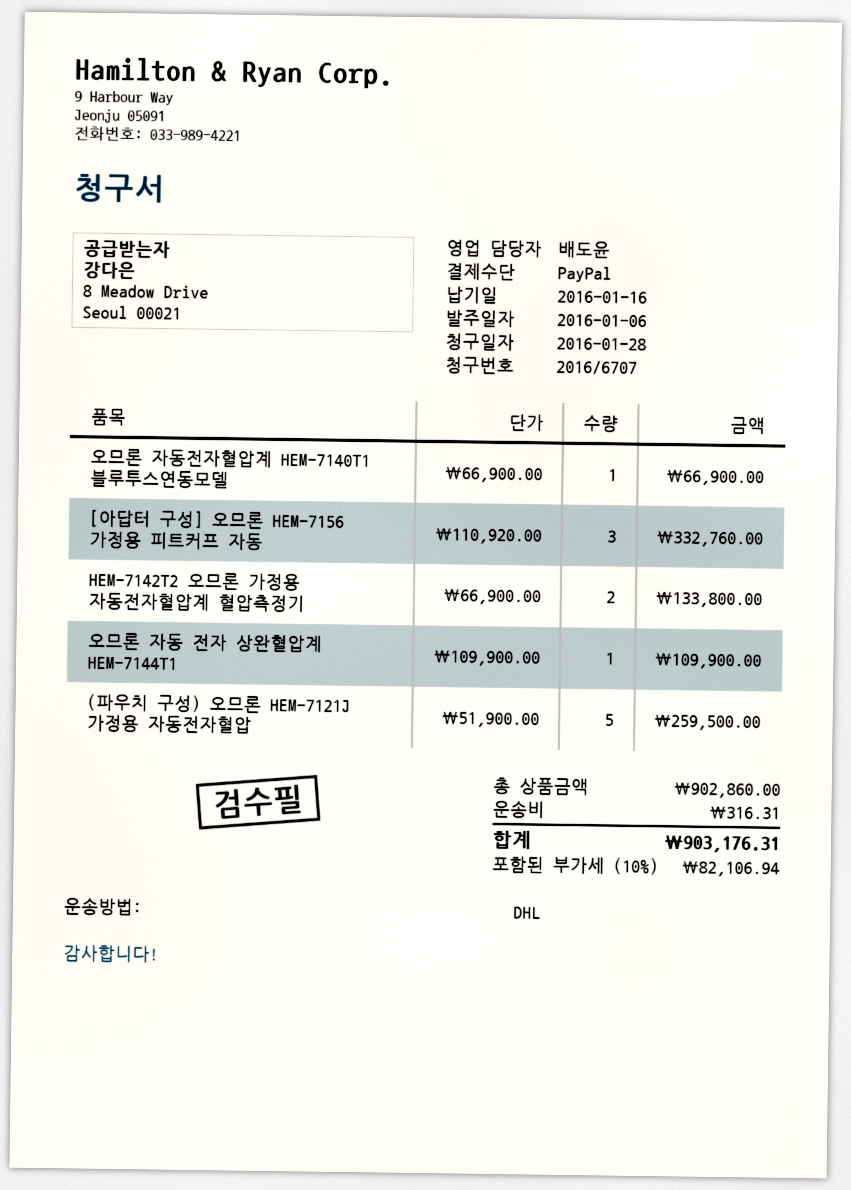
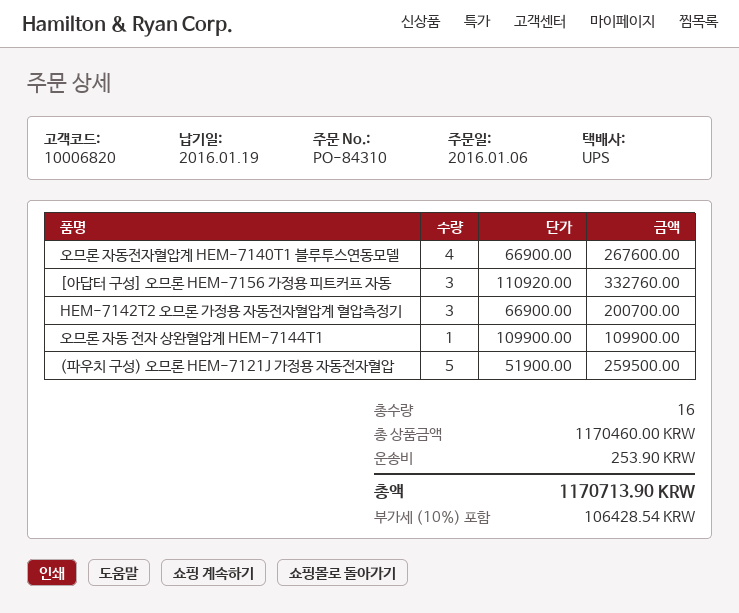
delivery date: 2016-01-16 -> 2016-01-19
shipping method: DHL -> UPS
오므론 자동전자혈압계 HEM-7140T1 블루투스연동모델: 1 x 66900.00 = 66900.00 -> 4 x 66900.00 = 267600.00
HEM-7142T2 오므론 가정용 자동전자혈압계 혈압측정기: 2 x 66900.00 = 133800.00 -> 3 x 66900.00 = 200700.00
subtotal: 902860.00 -> 1170460.00
shipping: 316.31 -> 253.90
tax: 10% = 82106.94 -> 10% = 106428.54
total: 903176.31 -> 1170713.90

